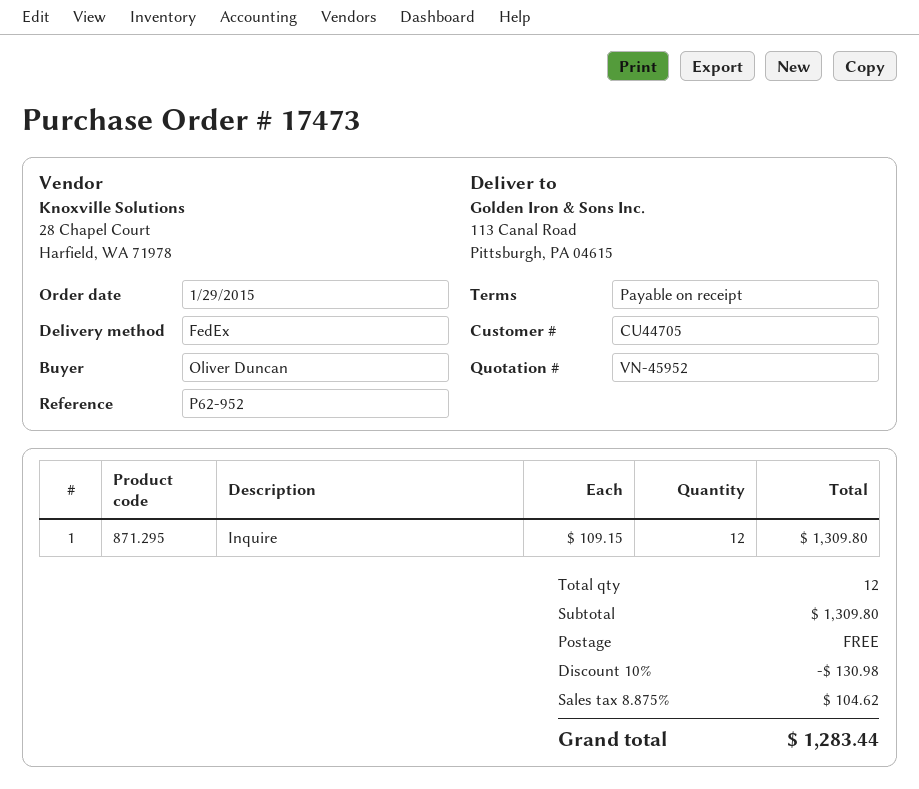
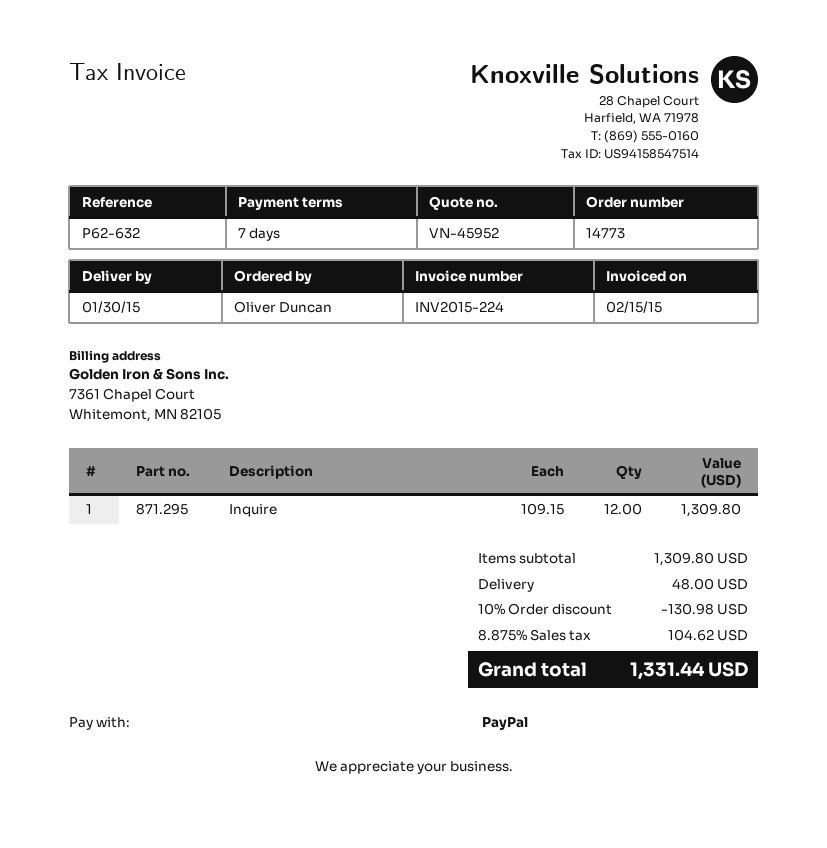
order number: 17473 -> 14773
payment terms: on receipt -> 7 days
reference: P62-952 -> P62-632
shipping: 0.00 -> 48.00
total: 1283.44 -> 1331.44

